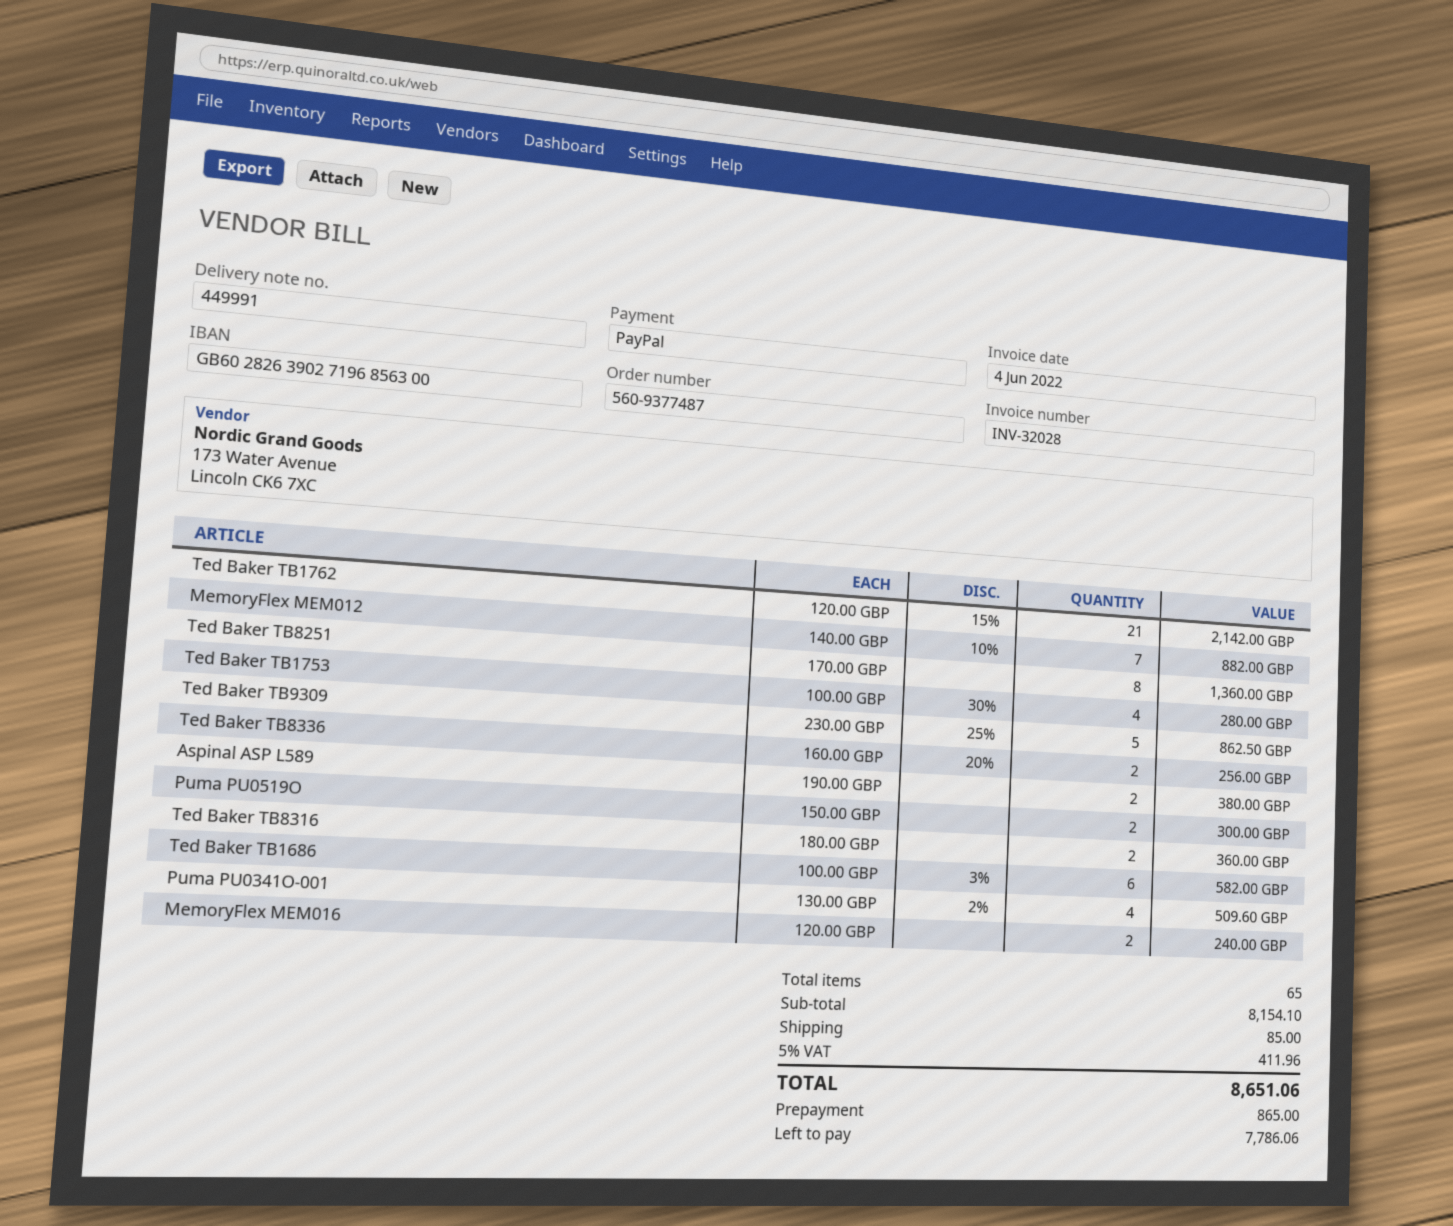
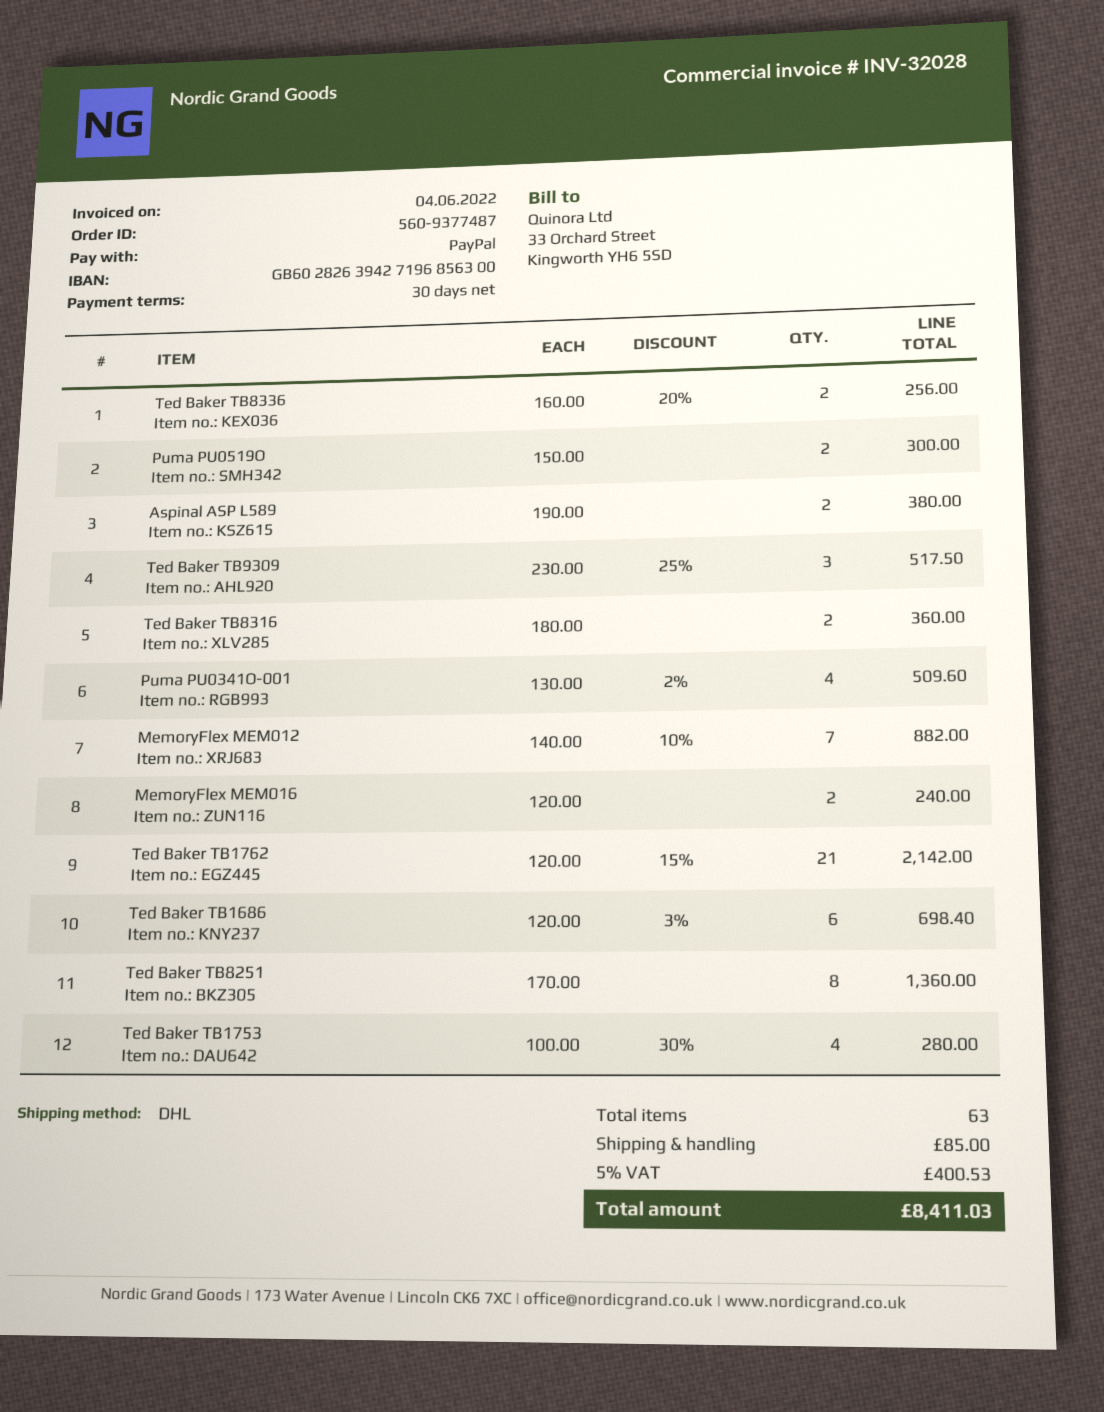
bank account: GB60282639027196856300 -> GB60282639427196856300
Ted Baker TB9309: 5 x 230.00 - 25% = 862.50 -> 3 x 230.00 - 25% = 517.50
Ted Baker TB1686: 6 x 100.00 - 3% = 582.00 -> 6 x 120.00 - 3% = 698.40
total quantity: 65 -> 63
tax: 5% = 411.96 -> 5% = 400.53
total: 8651.06 -> 8411.03

